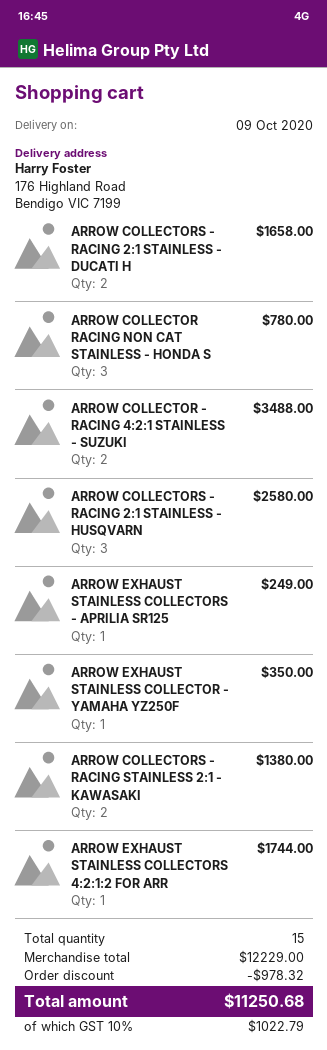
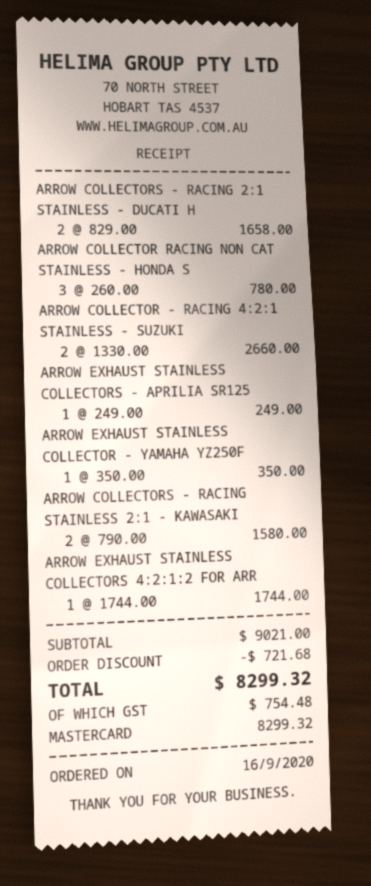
ARROW COLLECTOR - RACING 4:2:1 STAINLESS - SUZUKI: 2 for 3488.00 -> 2 for 2660.00
ARROW COLLECTORS - RACING 2:1 STAINLESS - HUSQVARN: 3 for 2580.00 -> none
ARROW COLLECTORS - RACING STAINLESS 2:1 - KAWASAKI: 2 for 1380.00 -> 2 for 1580.00
subtotal: 12229.00 -> 9021.00
discount: 978.32 -> 721.68
tax: 1022.79 -> 754.48
total: 11250.68 -> 8299.32

